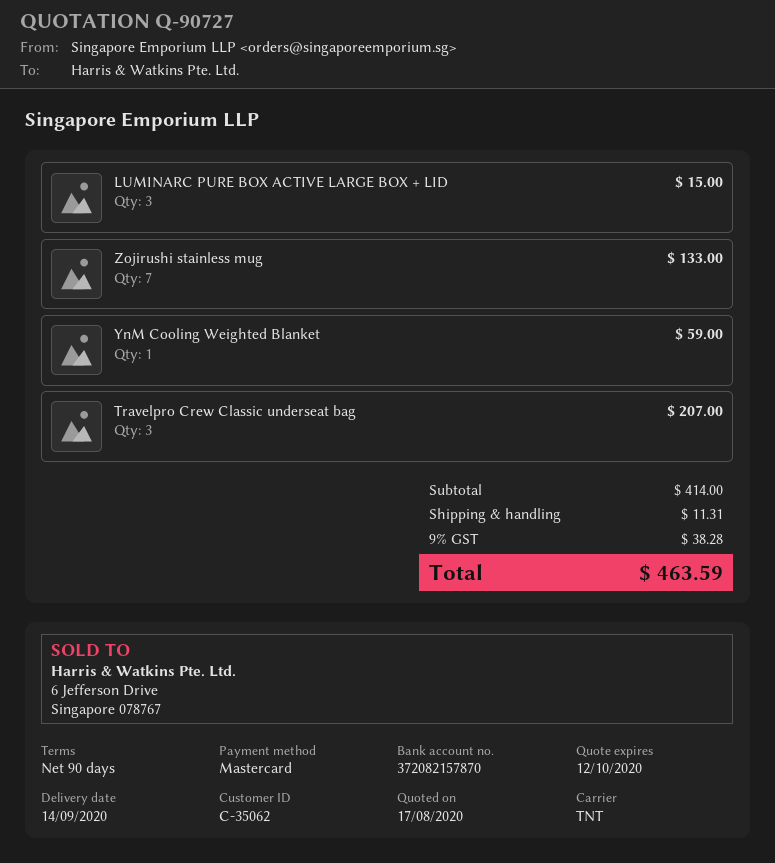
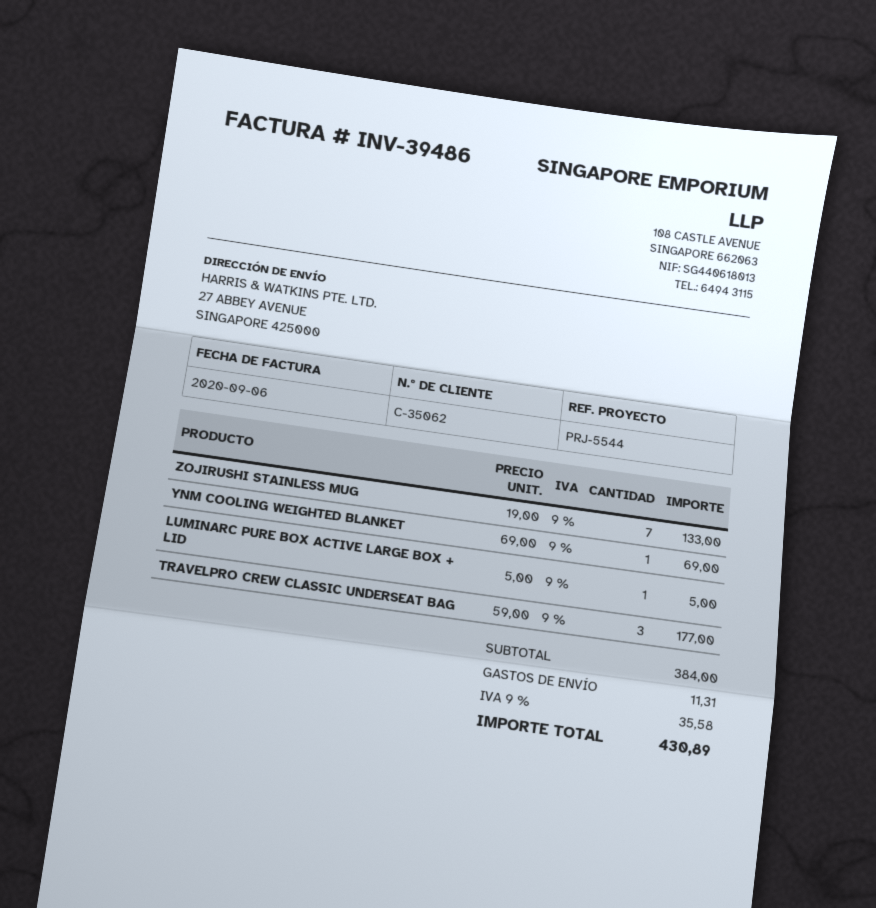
LUMINARC PURE BOX ACTIVE LARGE BOX + LID: 3 for 15.00 -> 1 for 5.00
YnM Cooling Weighted Blanket: 1 for 59.00 -> 1 for 69.00
Travelpro Crew Classic underseat bag: 3 for 207.00 -> 3 for 177.00
subtotal: 414.00 -> 384.00
tax: 9% = 38.28 -> 9% = 35.58
total: 463.59 -> 430.89

